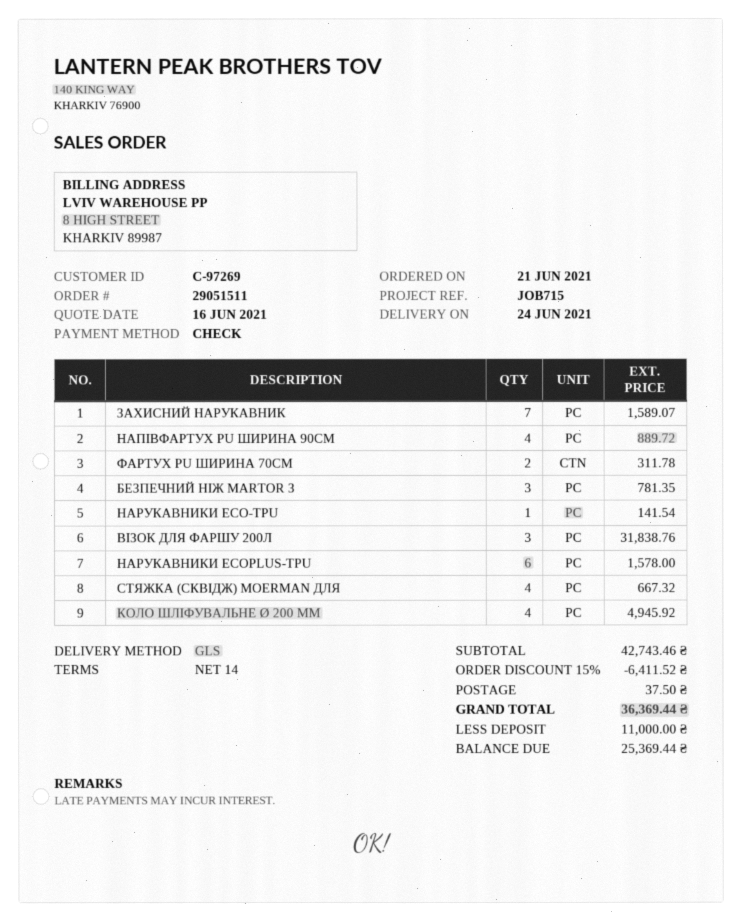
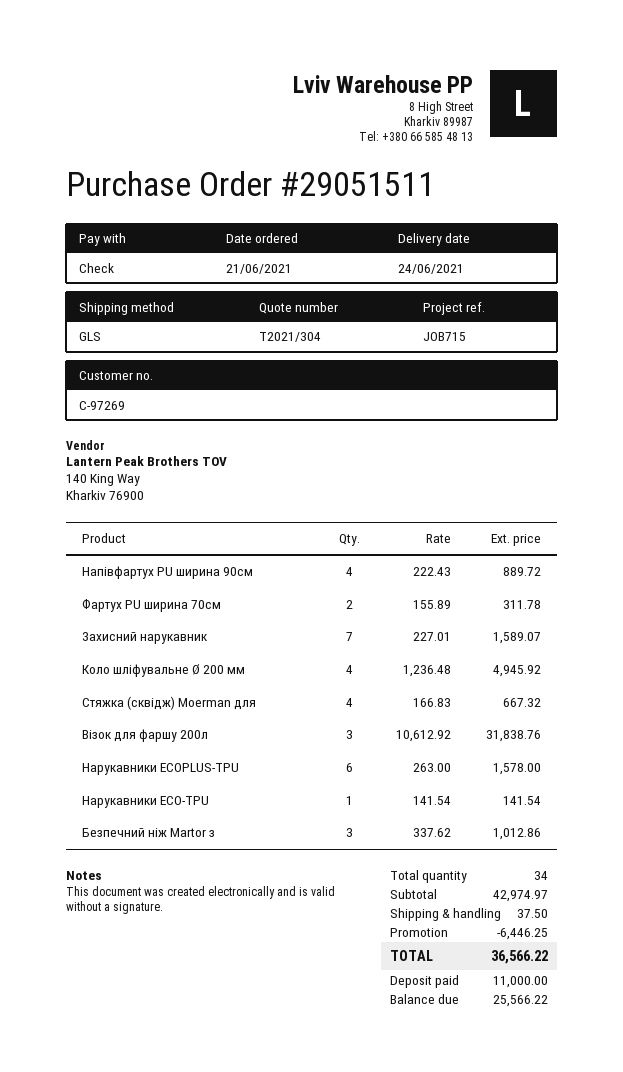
БЕЗПЕЧНИЙ НІЖ MARTOR З: 3 for 781.35 -> 3 for 1012.86
subtotal: 42743.46 -> 42974.97
discount: 6411.52 -> 6446.25
total: 36369.44 -> 36566.22
balance: 25369.44 -> 25566.22

